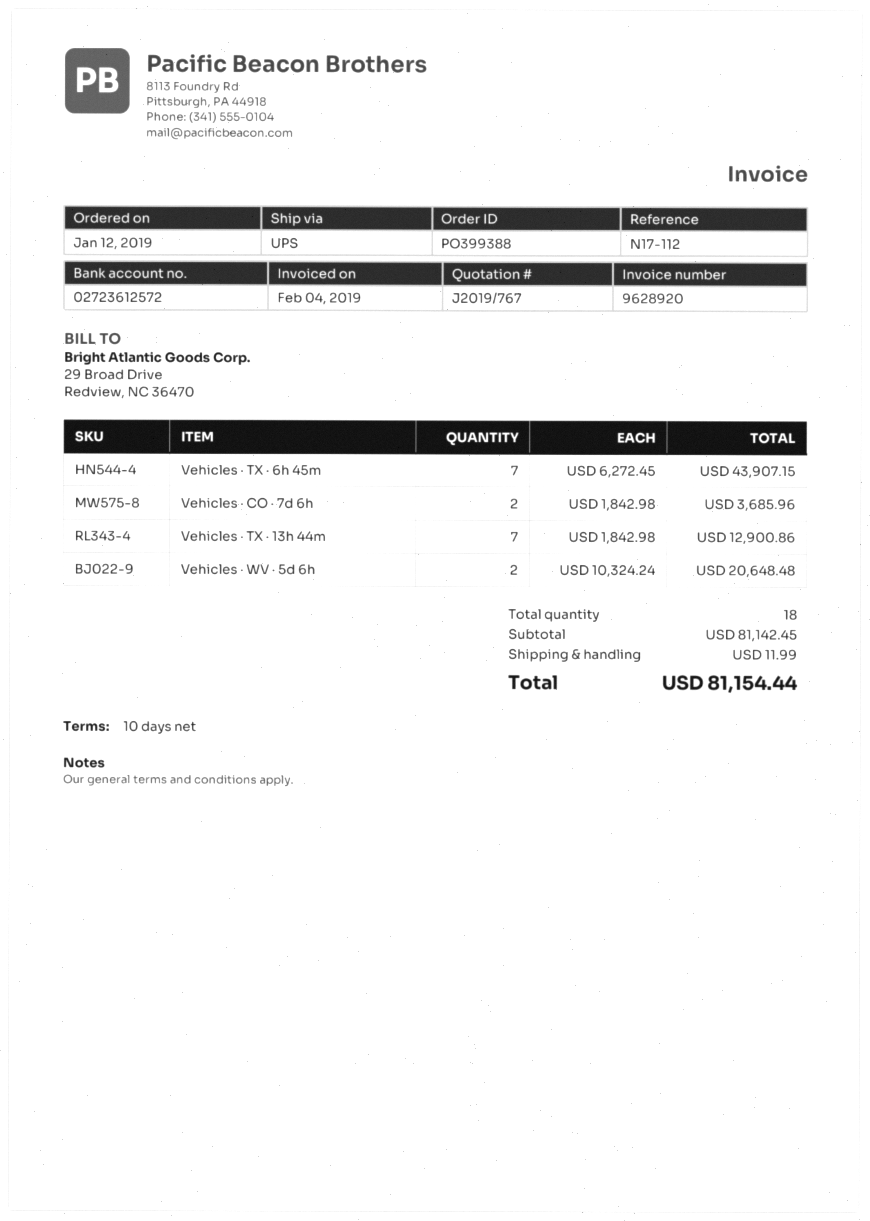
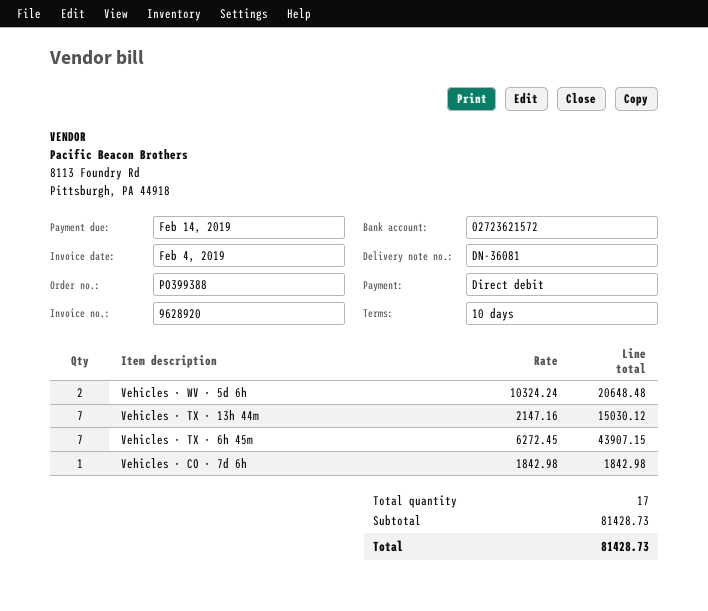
bank account: 02723612572 -> 02723621572
Vehicles · CO · 7d 6h: 2 x 1842.98 = 3685.96 -> 1 x 1842.98 = 1842.98
Vehicles · TX · 13h 44m: 7 x 1842.98 = 12900.86 -> 7 x 2147.16 = 15030.12
total quantity: 18 -> 17
subtotal: 81142.45 -> 81428.73
shipping: 11.99 -> none
total: 81154.44 -> 81428.73

